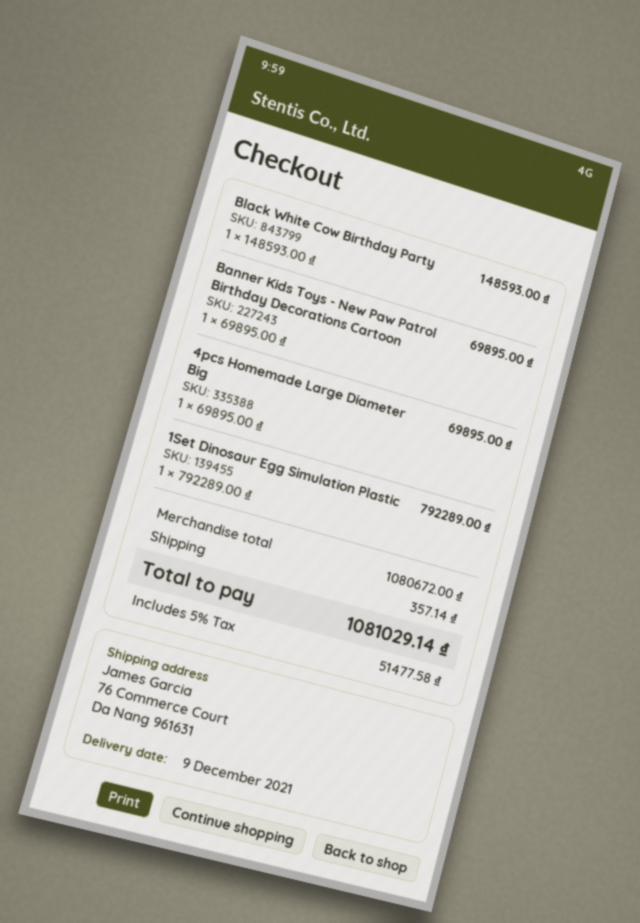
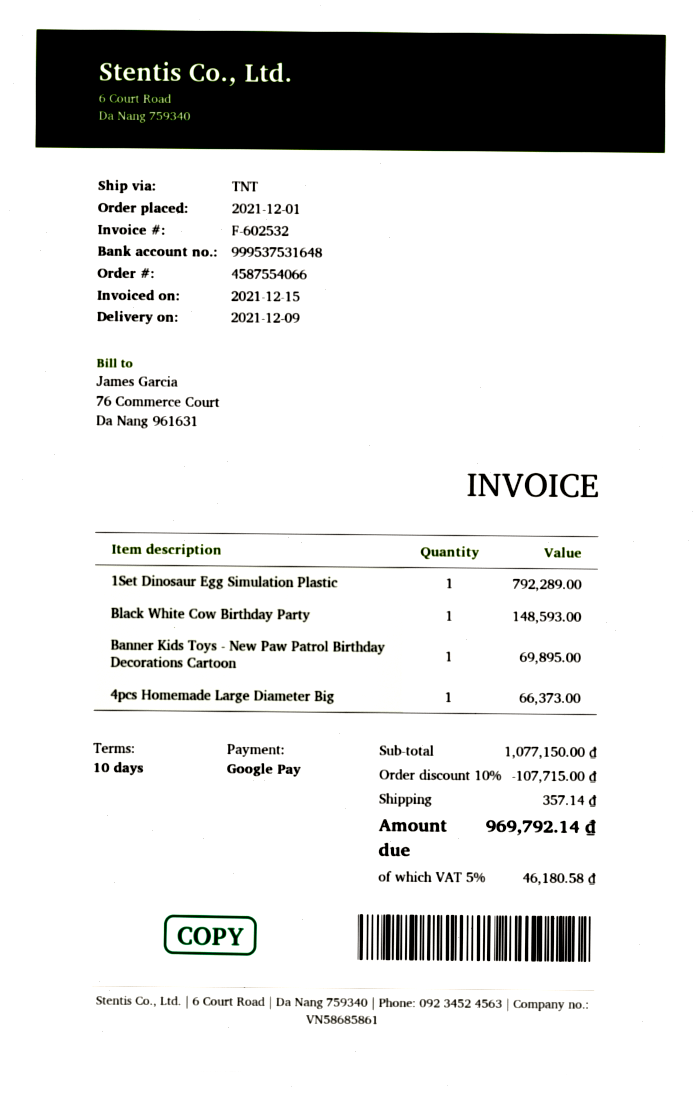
4pcs Homemade Large Diameter Big: 1 for 69895.00 -> 1 for 66373.00
subtotal: 1080672.00 -> 1077150.00
discount: none -> 10% = 107715.00
tax: 5% = 51477.58 -> 5% = 46180.58
total: 1081029.14 -> 969792.14

